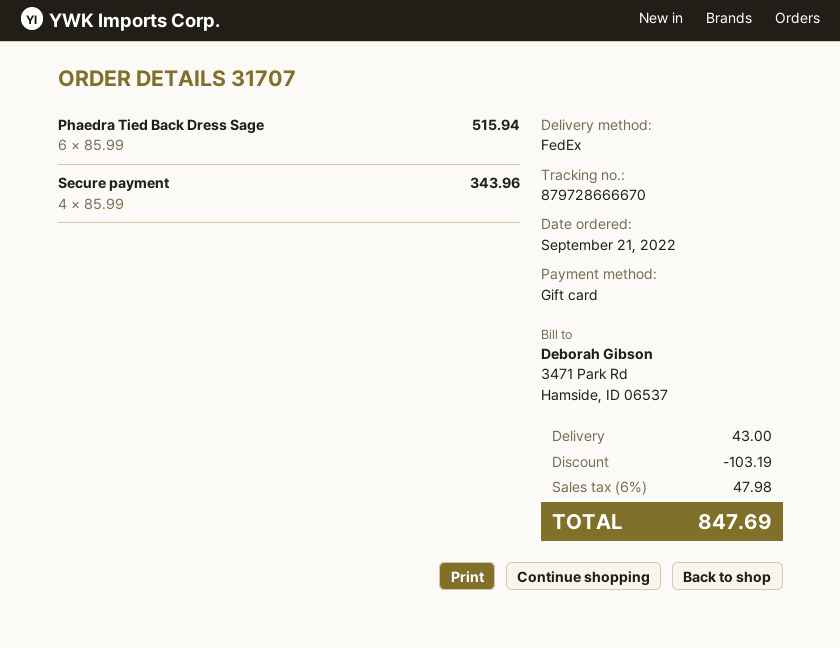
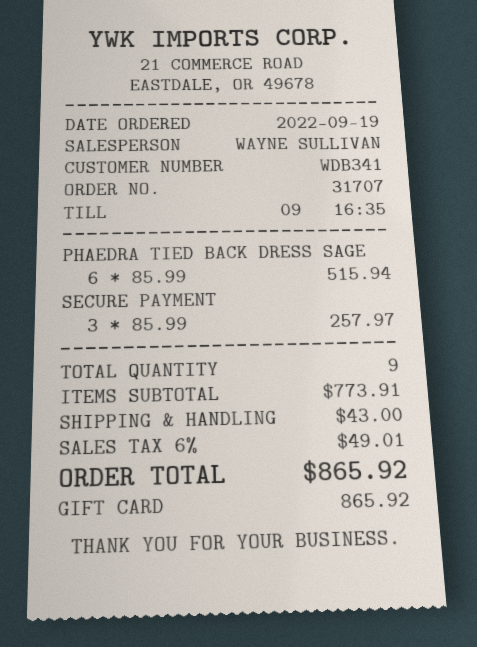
order date: 2022-09-21 -> 2022-09-19
Secure payment: 4 x 85.99 = 343.96 -> 3 x 85.99 = 257.97
discount: 103.19 -> none
tax: 6% = 47.98 -> 6% = 49.01
total: 847.69 -> 865.92

